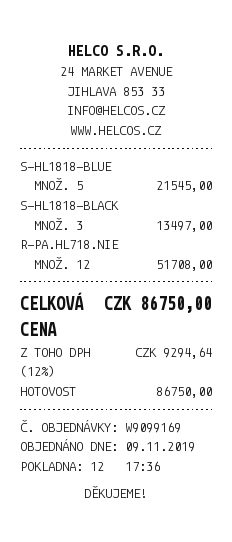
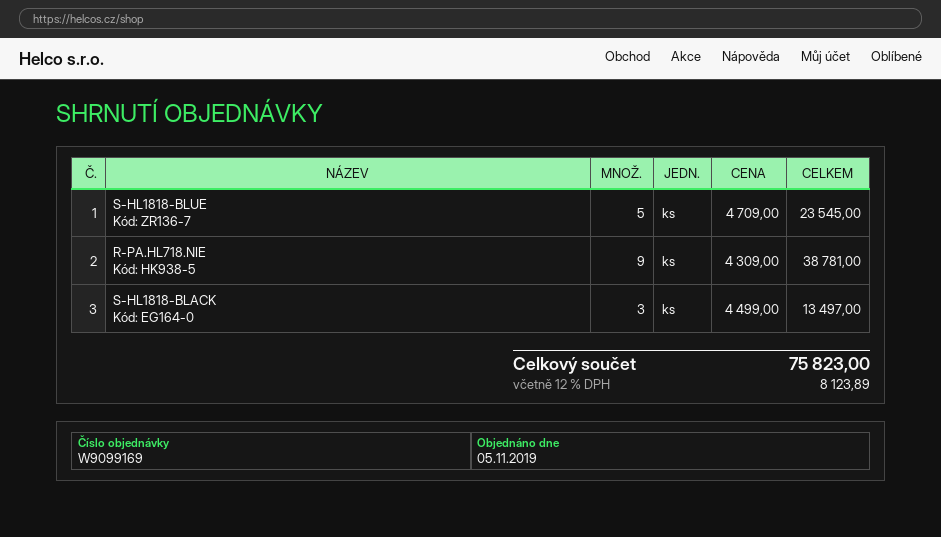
order date: 2019-11-09 -> 2019-11-05
S-HL1818-BLUE: 5 for 21545.00 -> 5 for 23545.00
R-PA.HL718.NIE: 12 for 51708.00 -> 9 for 38781.00
tax: 12% = 9294.64 -> 12% = 8123.89
total: 86750.00 -> 75823.00

